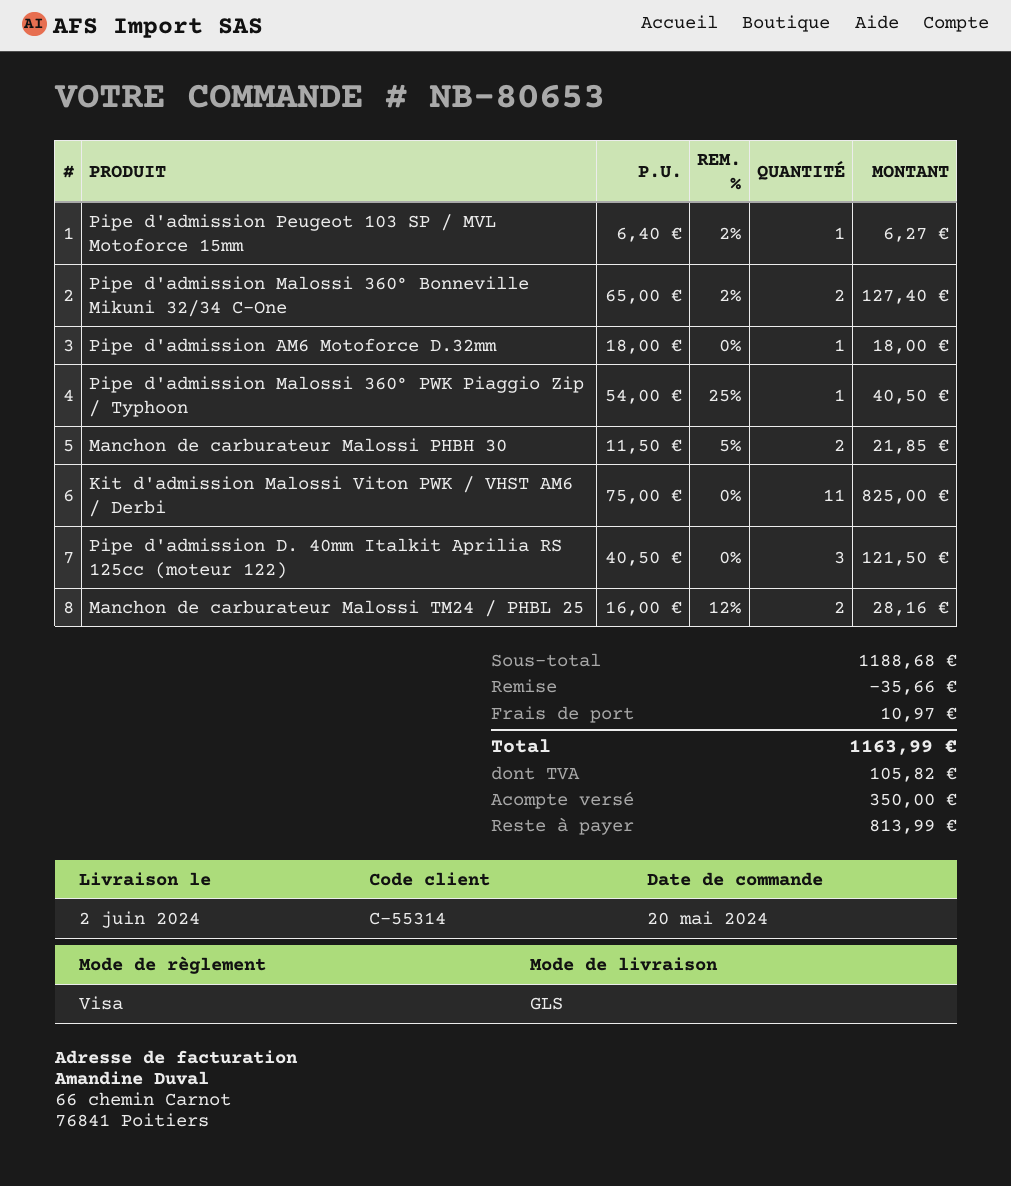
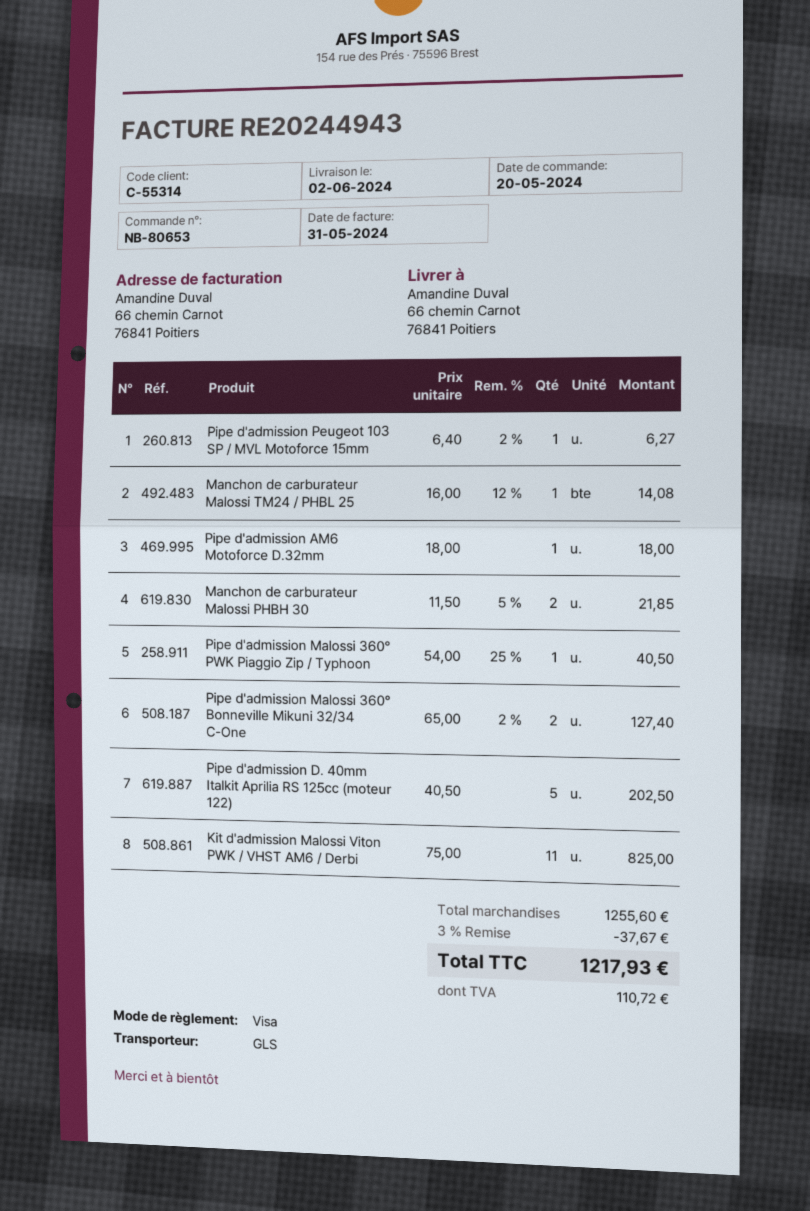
Pipe d'admission D. 40mm Italkit Aprilia RS 125cc (moteur 122): 3 x 40.50 = 121.50 -> 5 x 40.50 = 202.50
Manchon de carburateur Malossi TM24 / PHBL 25: 2 x 16.00 - 12% = 28.16 -> 1 x 16.00 - 12% = 14.08
subtotal: 1188.68 -> 1255.60
discount: 35.66 -> 37.67
shipping: 10.97 -> none
tax: 105.82 -> 110.72
total: 1163.99 -> 1217.93

